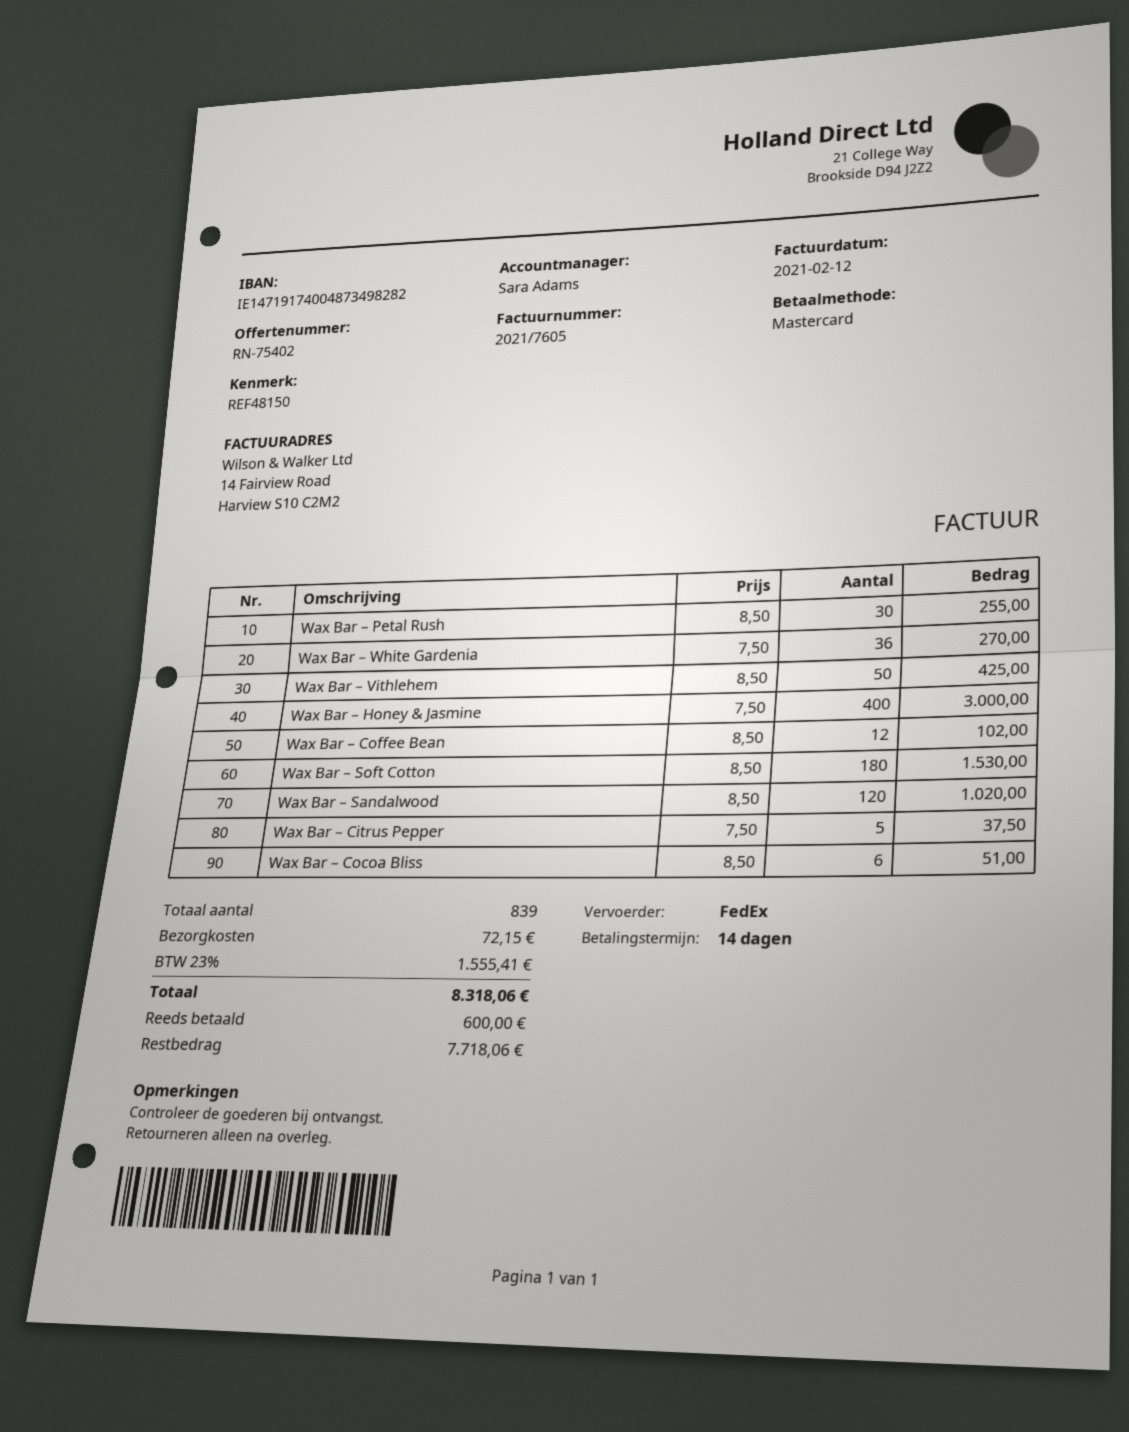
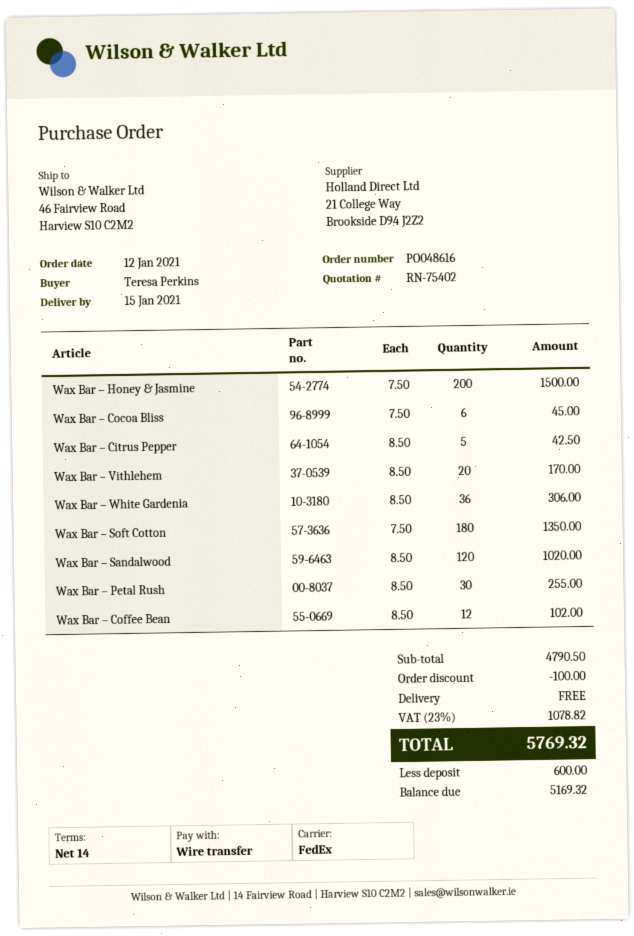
payment method: Mastercard -> bank transfer
Wax Bar – White Gardenia: 36 x 7.50 = 270.00 -> 36 x 8.50 = 306.00
Wax Bar – Vithlehem: 50 x 8.50 = 425.00 -> 20 x 8.50 = 170.00
Wax Bar – Honey & Jasmine: 400 x 7.50 = 3000.00 -> 200 x 7.50 = 1500.00
Wax Bar – Soft Cotton: 180 x 8.50 = 1530.00 -> 180 x 7.50 = 1350.00
Wax Bar – Citrus Pepper: 5 x 7.50 = 37.50 -> 5 x 8.50 = 42.50
Wax Bar – Cocoa Bliss: 6 x 8.50 = 51.00 -> 6 x 7.50 = 45.00
discount: none -> 100.00
shipping: 72.15 -> 0.00
tax: 23% = 1555.41 -> 23% = 1078.82
total: 8318.06 -> 5769.32
balance: 7718.06 -> 5169.32

